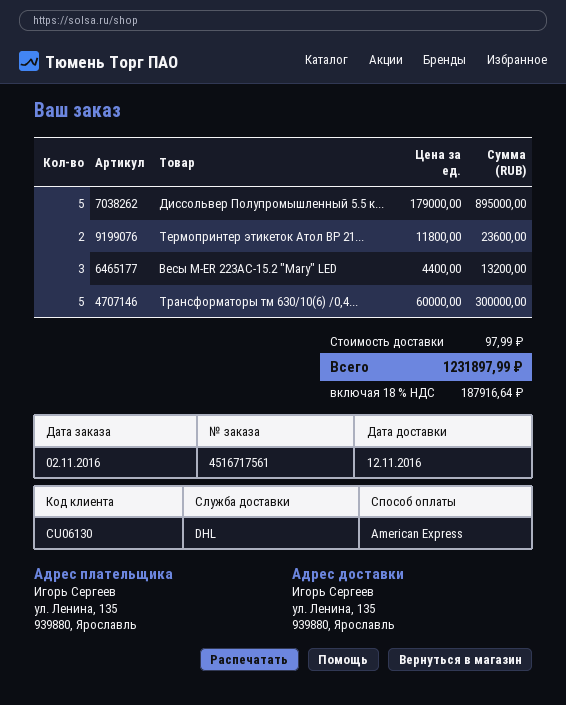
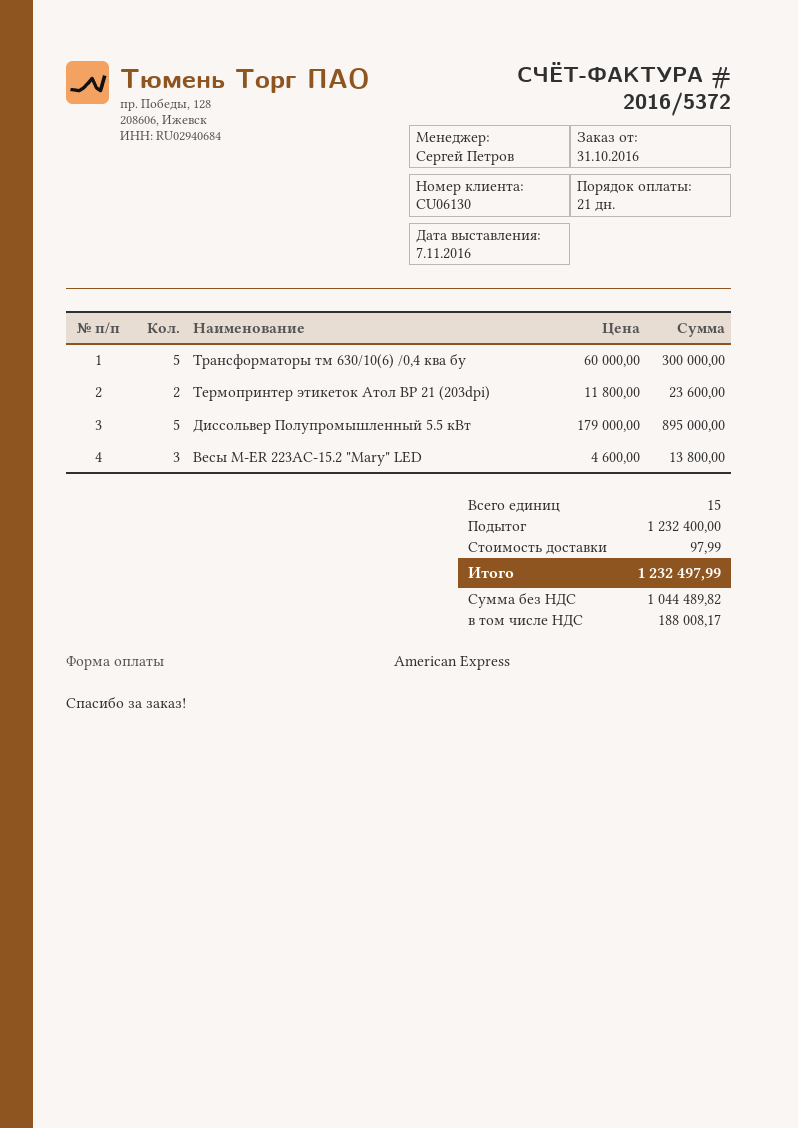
order date: 2016-11-02 -> 2016-10-31
Весы M-ER 223AC-15.2 "Mary" LED: 3 x 4400.00 = 13200.00 -> 3 x 4600.00 = 13800.00
tax: 187916.64 -> 188008.17
total: 1231897.99 -> 1232497.99

